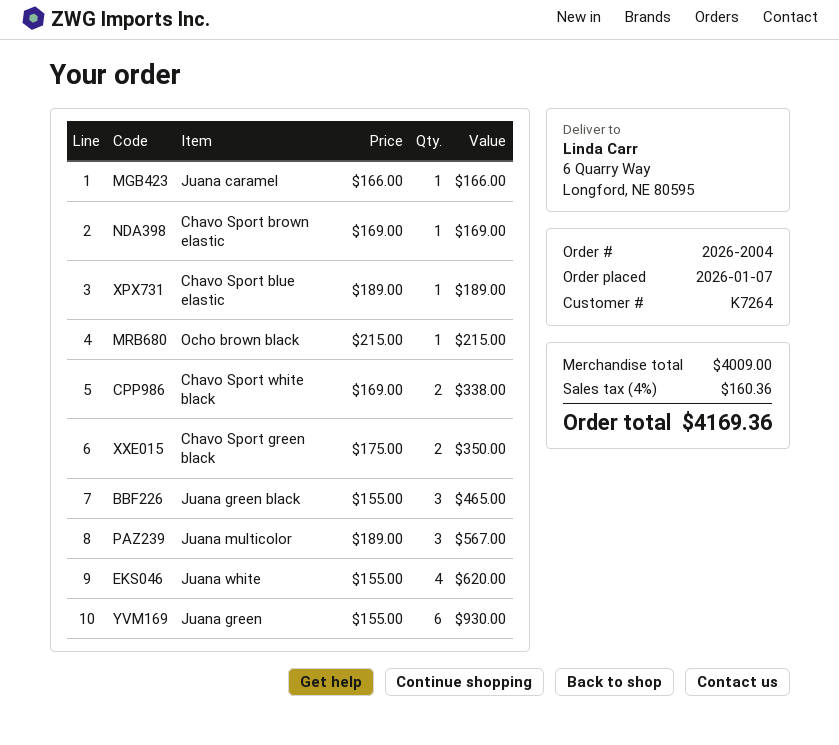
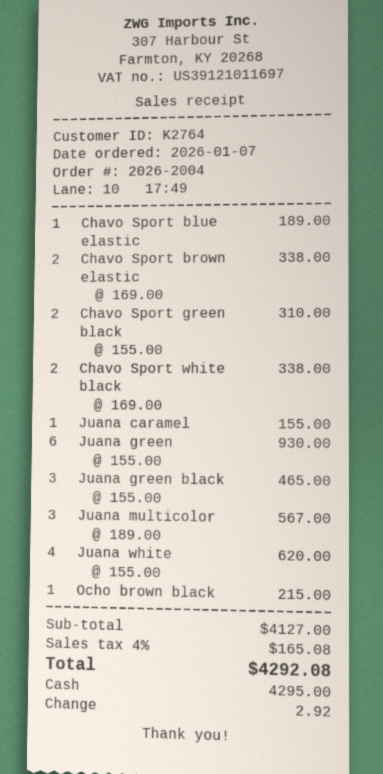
customer number: K7264 -> K2764
Juana caramel: 1 x 166.00 = 166.00 -> 1 x 155.00 = 155.00
Chavo Sport brown elastic: 1 x 169.00 = 169.00 -> 2 x 169.00 = 338.00
Chavo Sport green black: 2 x 175.00 = 350.00 -> 2 x 155.00 = 310.00
subtotal: 4009.00 -> 4127.00
tax: 4% = 160.36 -> 4% = 165.08
total: 4169.36 -> 4292.08

